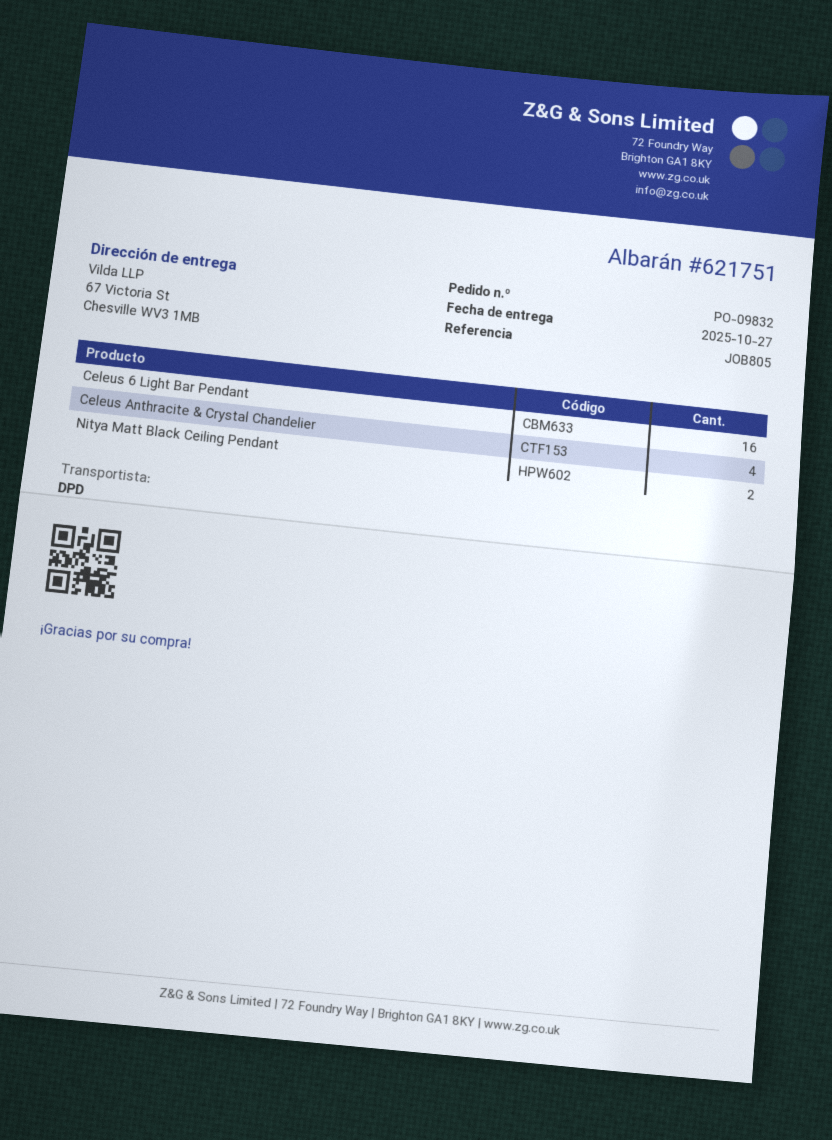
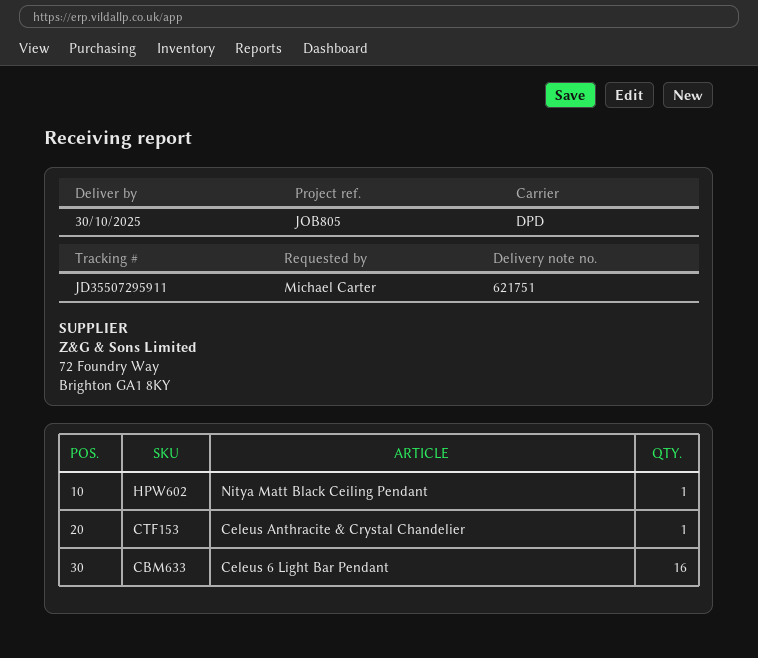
delivery date: 2025-10-27 -> 2025-10-30
Celeus Anthracite & Crystal Chandelier: 4 -> 1
Nitya Matt Black Ceiling Pendant: 2 -> 1

